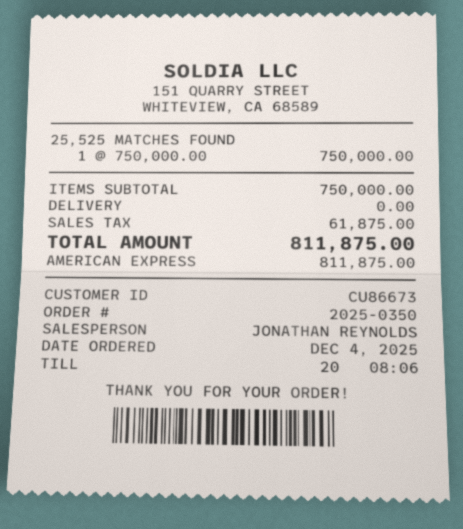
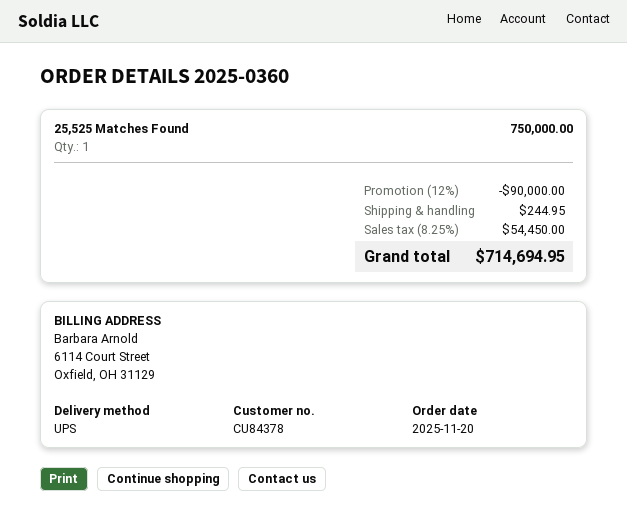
order number: 2025-0350 -> 2025-0360
order date: 2025-12-04 -> 2025-11-20
customer number: CU86673 -> CU84378
discount: none -> 12% = 90000.00
shipping: 0.00 -> 244.95
tax: 61875.00 -> 54450.00
total: 811875.00 -> 714694.95

